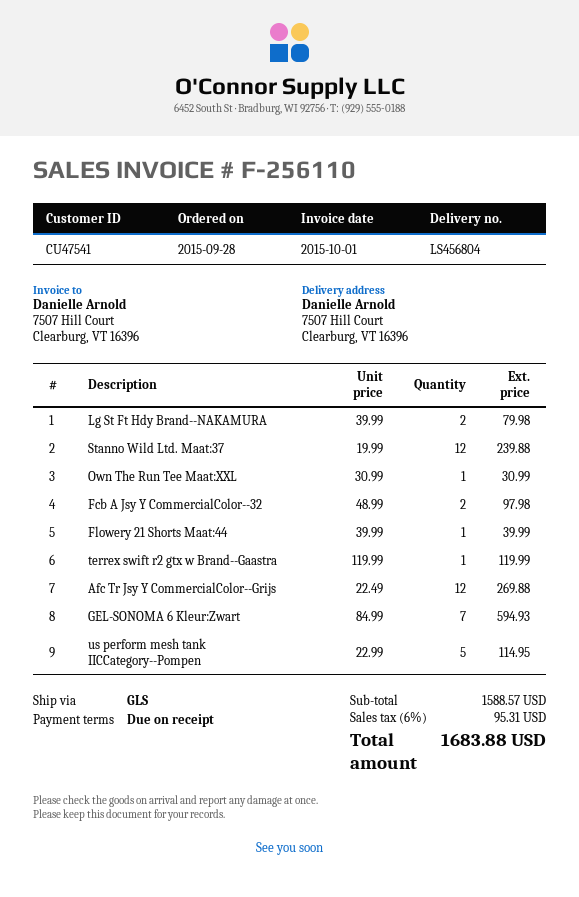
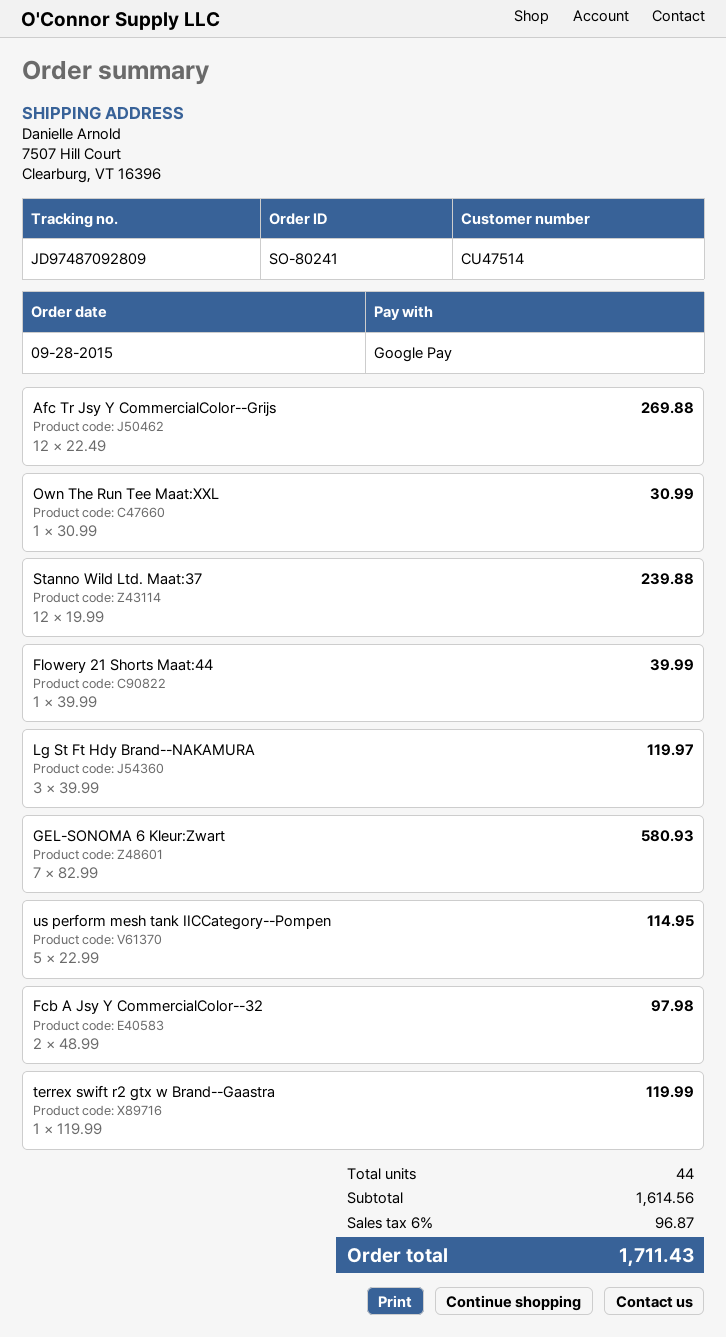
customer number: CU47541 -> CU47514
Lg St Ft Hdy Brand--NAKAMURA: 2 x 39.99 = 79.98 -> 3 x 39.99 = 119.97
GEL-SONOMA 6 Kleur:Zwart: 7 x 84.99 = 594.93 -> 7 x 82.99 = 580.93
subtotal: 1588.57 -> 1614.56
tax: 6% = 95.31 -> 6% = 96.87
total: 1683.88 -> 1711.43

